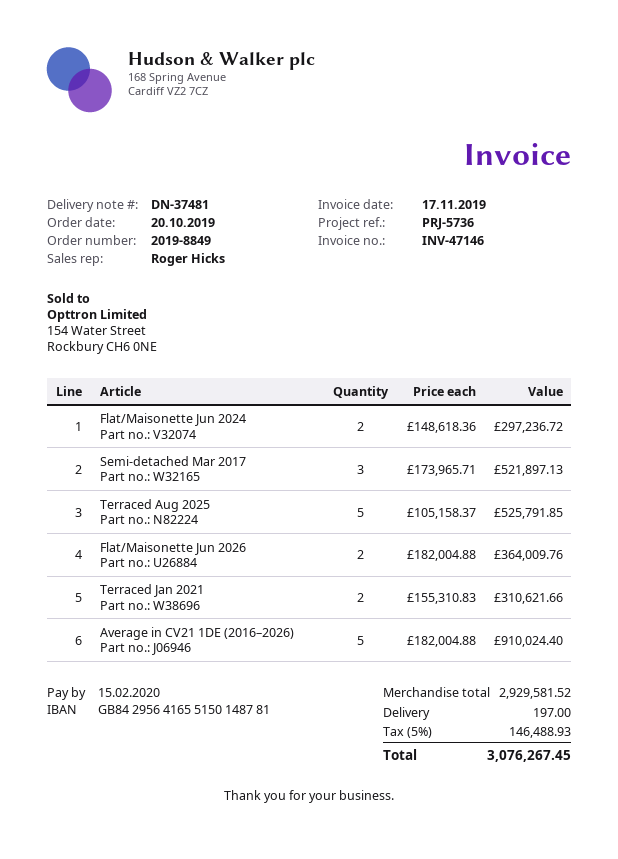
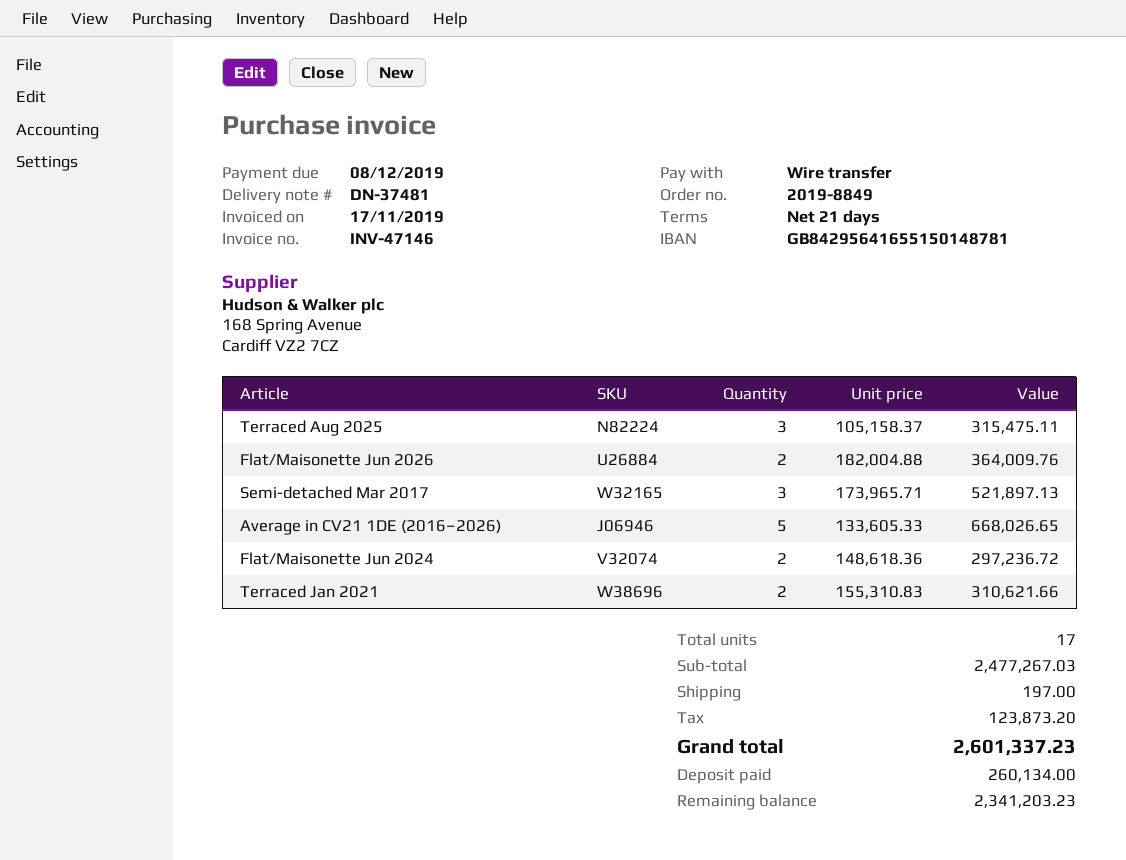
due date: 2020-02-15 -> 2019-12-08
Terraced Aug 2025: 5 x 105158.37 = 525791.85 -> 3 x 105158.37 = 315475.11
Average in CV21 1DE (2016–2026): 5 x 182004.88 = 910024.40 -> 5 x 133605.33 = 668026.65
subtotal: 2929581.52 -> 2477267.03
tax: 146488.93 -> 123873.20
total: 3076267.45 -> 2601337.23

